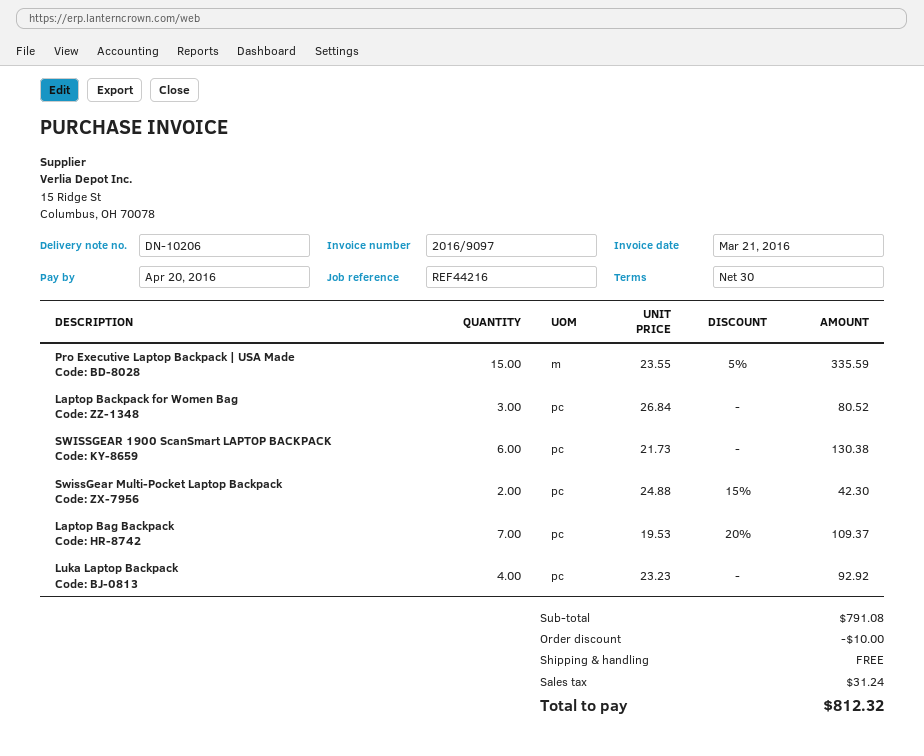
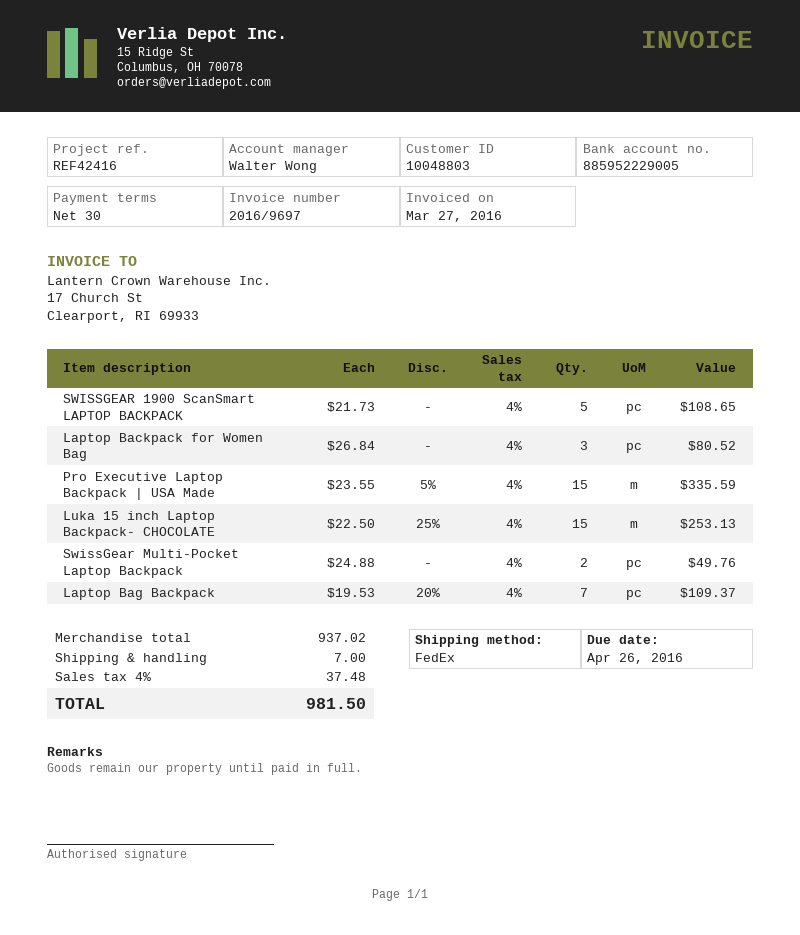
invoice number: 2016/9097 -> 2016/9697
invoice date: 2016-03-21 -> 2016-03-27
due date: 2016-04-20 -> 2016-04-26
reference: REF44216 -> REF42416
SWISSGEAR 1900 ScanSmart LAPTOP BACKPACK: 6 x 21.73 = 130.38 -> 5 x 21.73 = 108.65
SwissGear Multi-Pocket Laptop Backpack: 2 x 24.88 - 15% = 42.30 -> 2 x 24.88 = 49.76
Luka Laptop Backpack: 4 x 23.23 = 92.92 -> none
Luka 15 inch Laptop Backpack- CHOCOLATE: none -> 15 x 22.50 - 25% = 253.13
subtotal: 791.08 -> 937.02
discount: 10.00 -> none
shipping: 0.00 -> 7.00
tax: 31.24 -> 37.48
total: 812.32 -> 981.50

